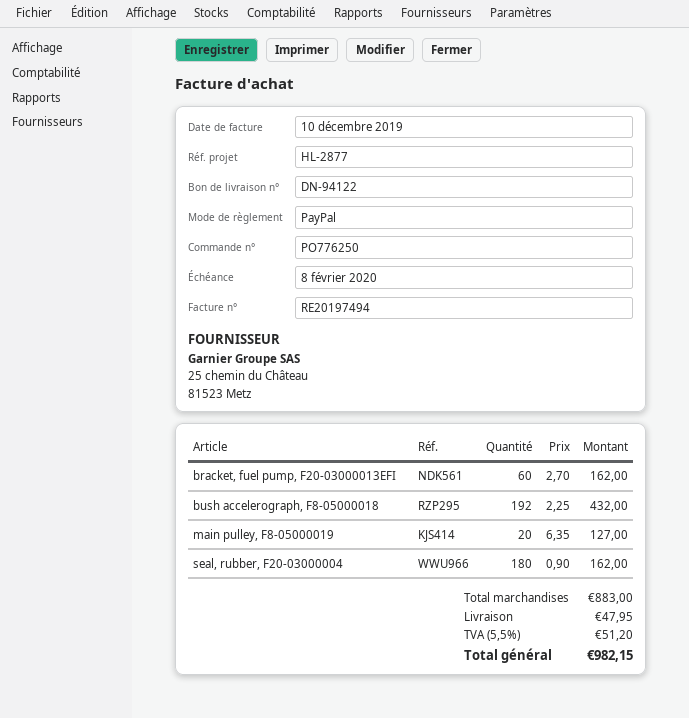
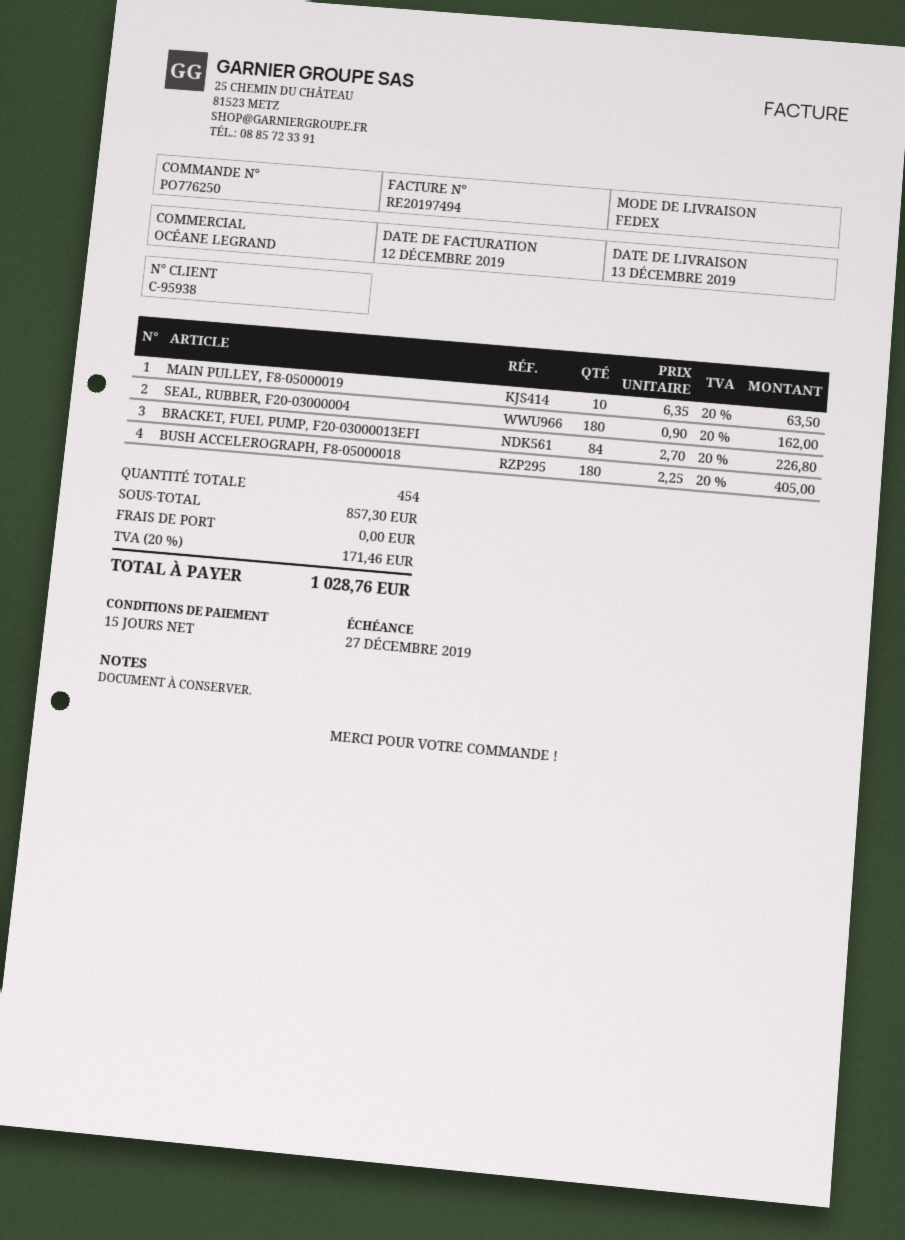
invoice date: 2019-12-10 -> 2019-12-12
due date: 2020-02-08 -> 2019-12-27
bracket, fuel pump, F20-03000013EFI: 60 x 2.70 = 162.00 -> 84 x 2.70 = 226.80
bush accelerograph, F8-05000018: 192 x 2.25 = 432.00 -> 180 x 2.25 = 405.00
main pulley, F8-05000019: 20 x 6.35 = 127.00 -> 10 x 6.35 = 63.50
subtotal: 883.00 -> 857.30
shipping: 47.95 -> 0.00
tax: 5.5% = 51.20 -> 20% = 171.46
total: 982.15 -> 1028.76

